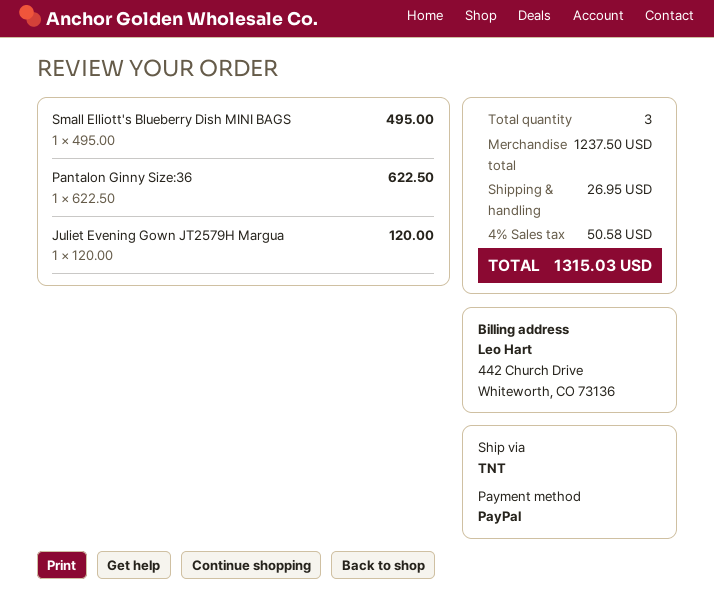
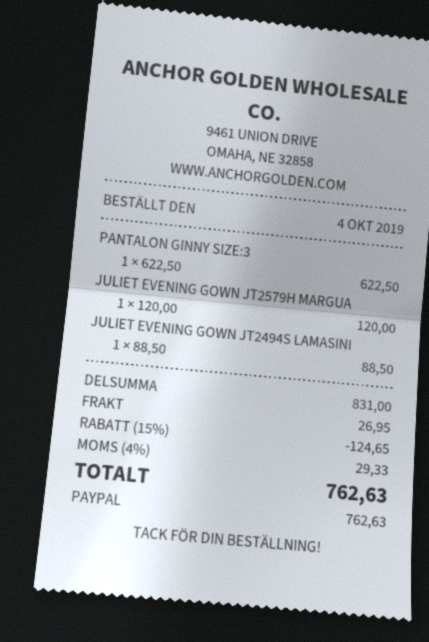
Small Elliott's Blueberry Dish MINI BAGS: 1 x 495.00 = 495.00 -> none
JULIET EVENING GOWN JT2494S LAMASINI: none -> 1 x 88.50 = 88.50
subtotal: 1237.50 -> 831.00
discount: none -> 15% = 124.65
tax: 4% = 50.58 -> 4% = 29.33
total: 1315.03 -> 762.63

